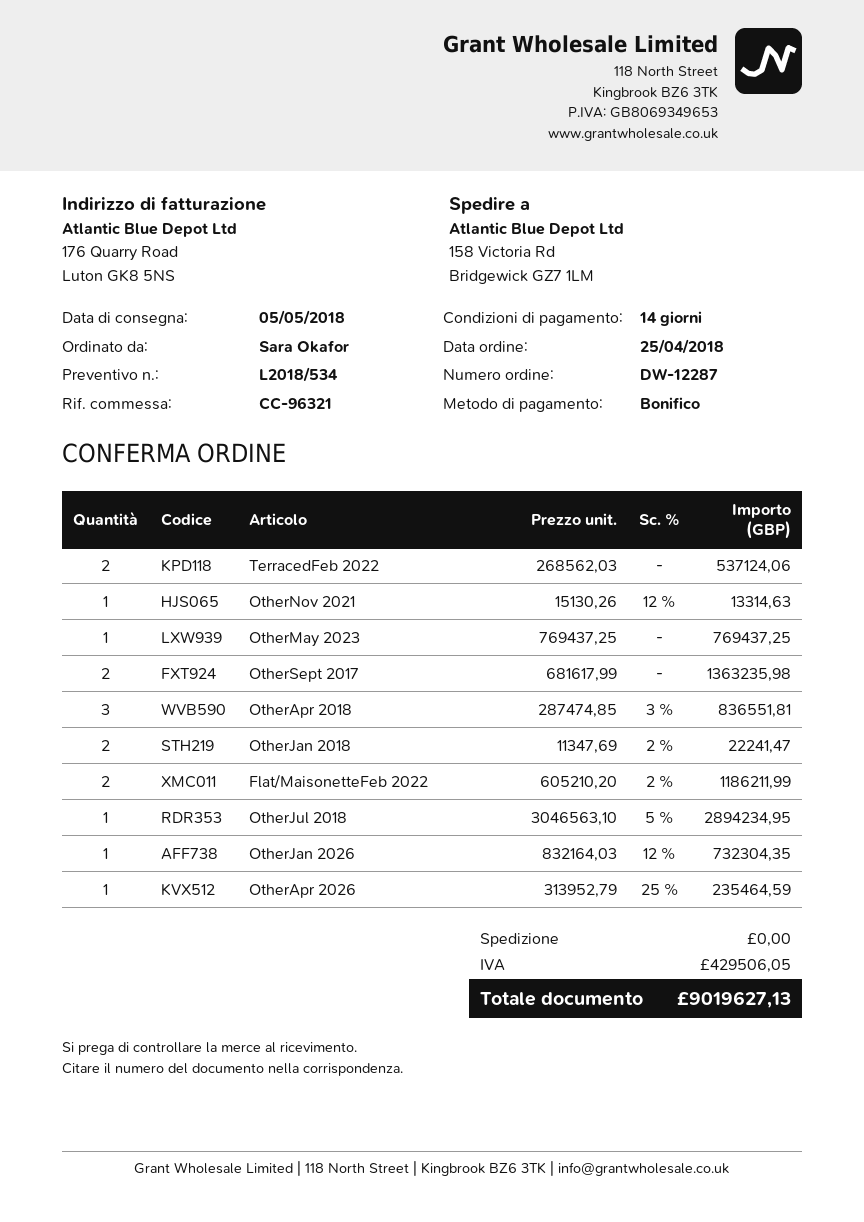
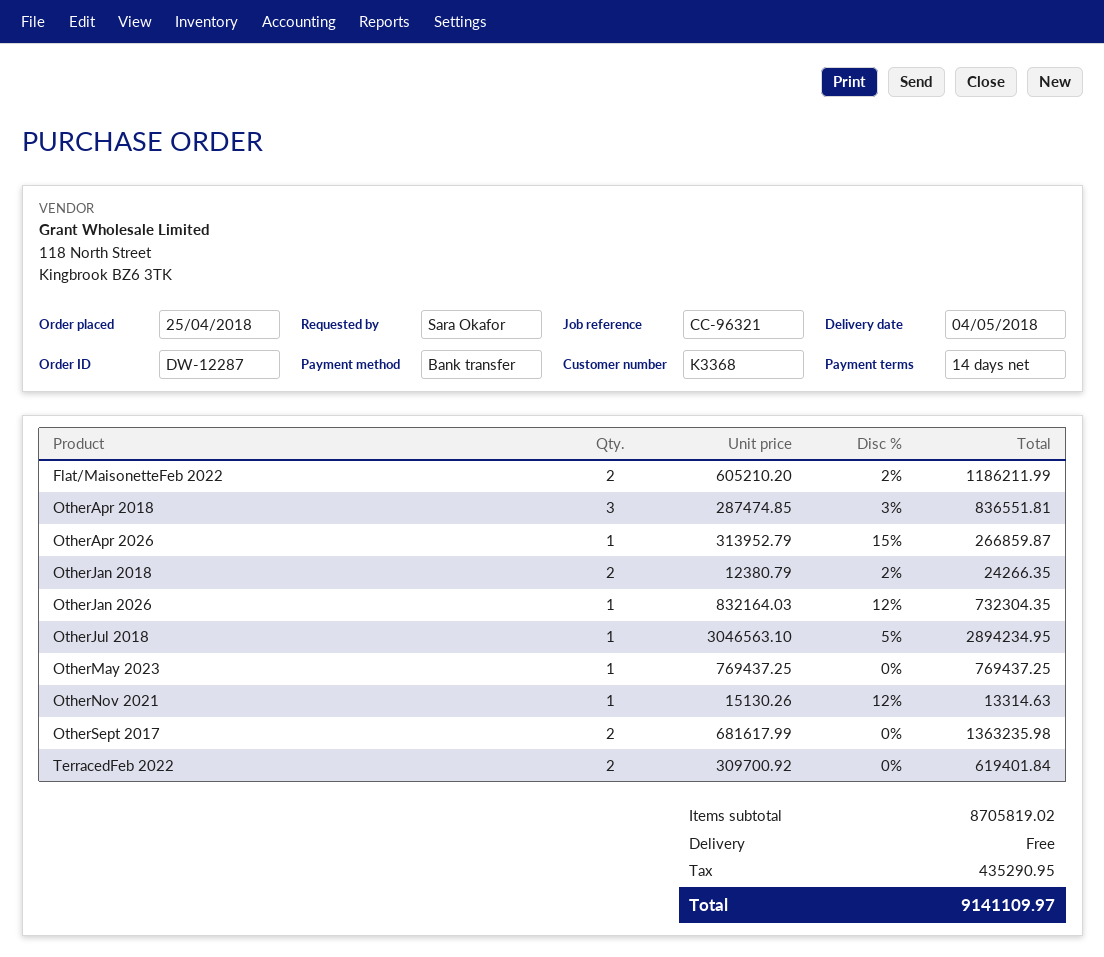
delivery date: 2018-05-05 -> 2018-05-04
TerracedFeb 2022: 2 x 268562.03 = 537124.06 -> 2 x 309700.92 = 619401.84
OtherJan 2018: 2 x 11347.69 - 2% = 22241.47 -> 2 x 12380.79 - 2% = 24266.35
OtherApr 2026: 1 x 313952.79 - 25% = 235464.59 -> 1 x 313952.79 - 15% = 266859.87
tax: 429506.05 -> 435290.95
total: 9019627.13 -> 9141109.97

